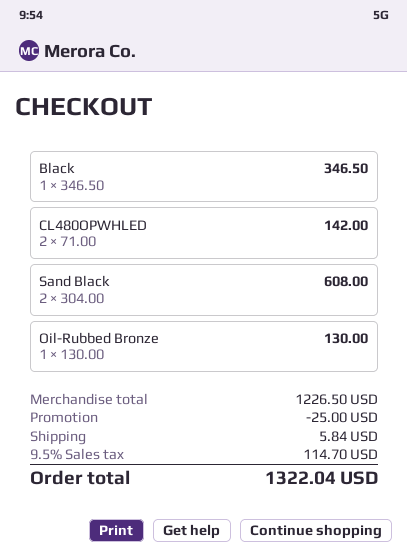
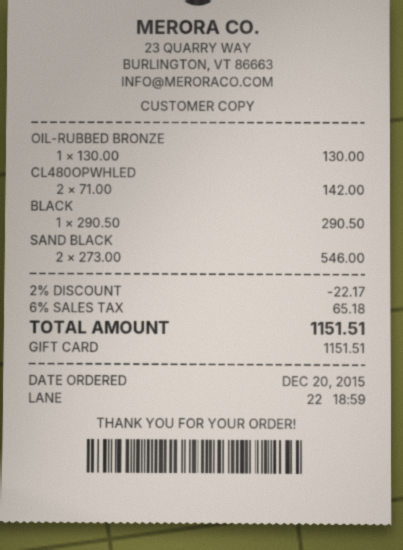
Black: 1 x 346.50 = 346.50 -> 1 x 290.50 = 290.50
Sand Black: 2 x 304.00 = 608.00 -> 2 x 273.00 = 546.00
discount: 25.00 -> 22.17
shipping: 5.84 -> none
tax: 9.5% = 114.70 -> 6% = 65.18
total: 1322.04 -> 1151.51

